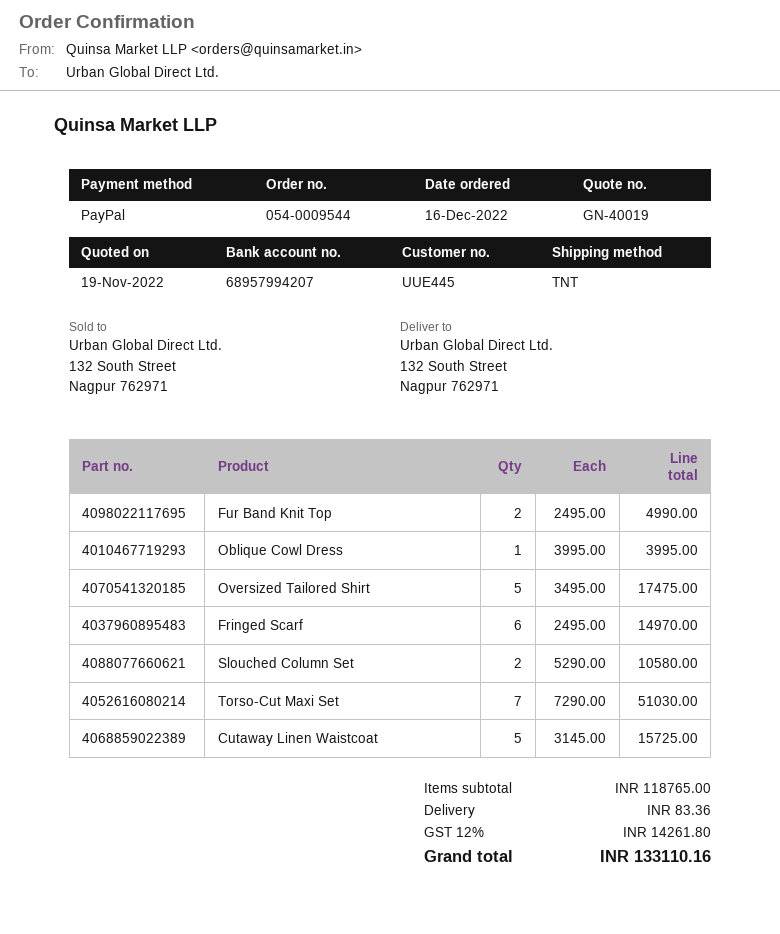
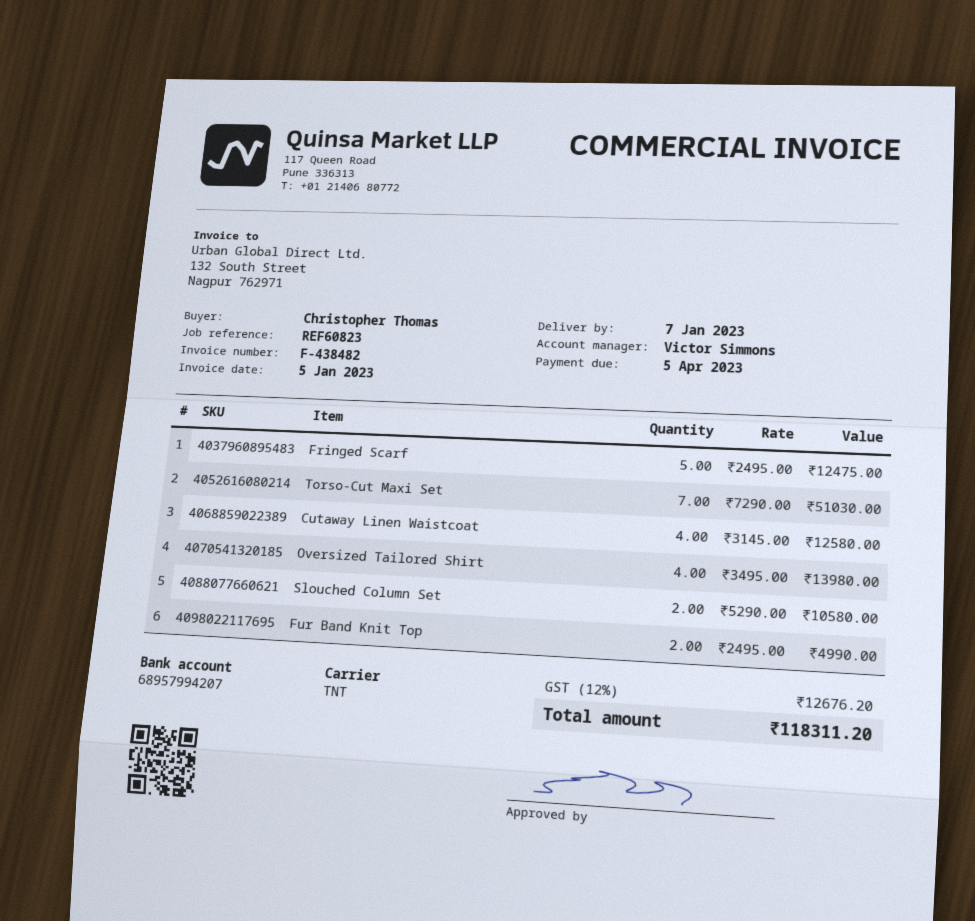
Oblique Cowl Dress: 1 x 3995.00 = 3995.00 -> none
Oversized Tailored Shirt: 5 x 3495.00 = 17475.00 -> 4 x 3495.00 = 13980.00
Fringed Scarf: 6 x 2495.00 = 14970.00 -> 5 x 2495.00 = 12475.00
Cutaway Linen Waistcoat: 5 x 3145.00 = 15725.00 -> 4 x 3145.00 = 12580.00
shipping: 83.36 -> none
tax: 12% = 14261.80 -> 12% = 12676.20
total: 133110.16 -> 118311.20

